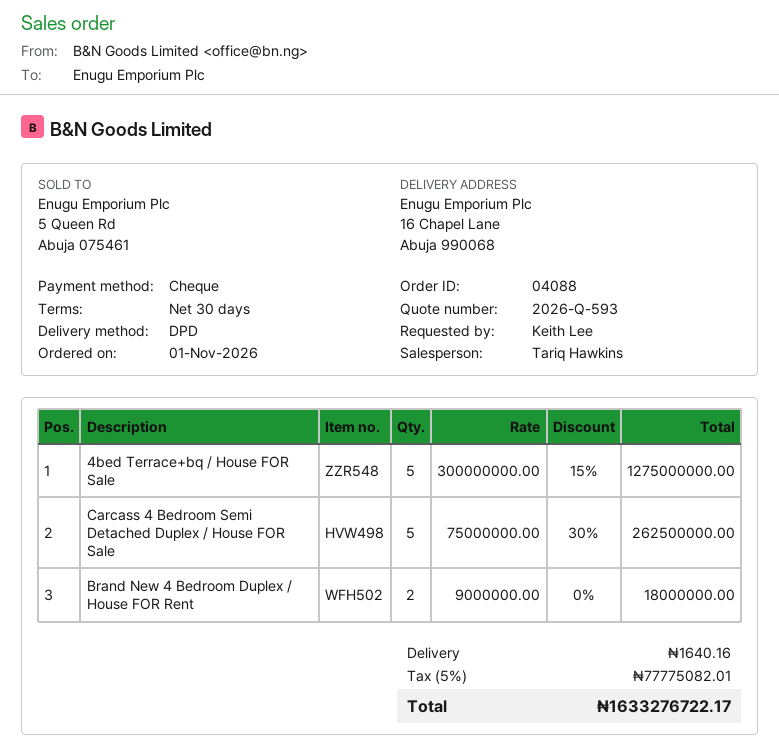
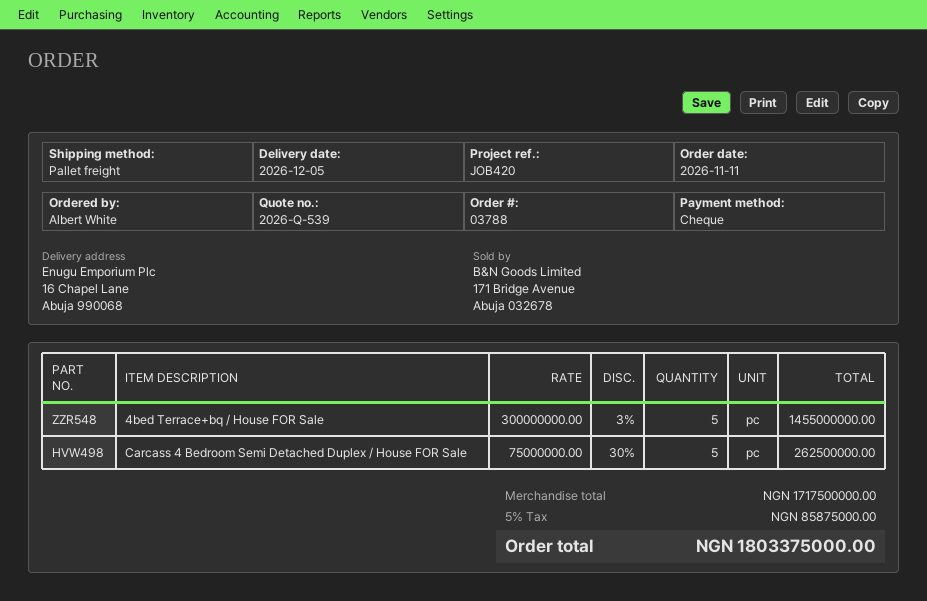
quote number: 2026-Q-593 -> 2026-Q-539
order number: 04088 -> 03788
order date: 2026-11-01 -> 2026-11-11
ordered by: Keith Lee -> Albert White
shipping method: DPD -> pallet freight
4bed Terrace+bq / House FOR Sale: 5 x 300000000.00 - 15% = 1275000000.00 -> 5 x 300000000.00 - 3% = 1455000000.00
Brand New 4 Bedroom Duplex / House FOR Rent: 2 x 9000000.00 = 18000000.00 -> none
shipping: 1640.16 -> none
tax: 5% = 77775082.01 -> 5% = 85875000.00
total: 1633276722.17 -> 1803375000.00

